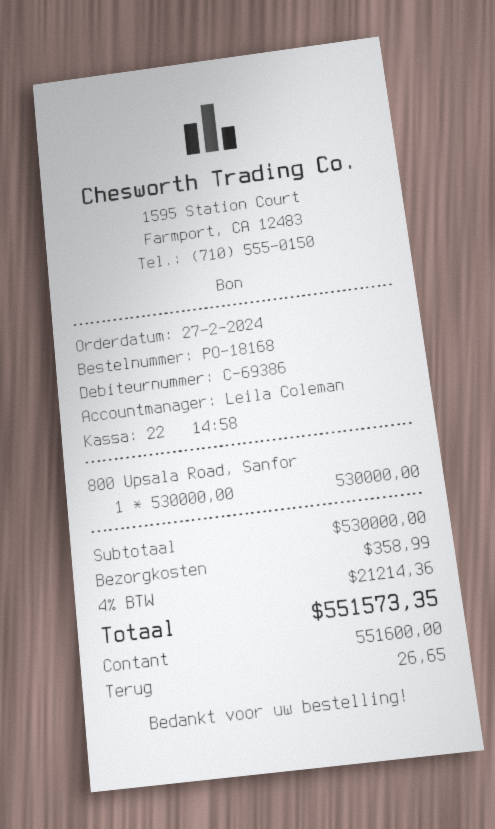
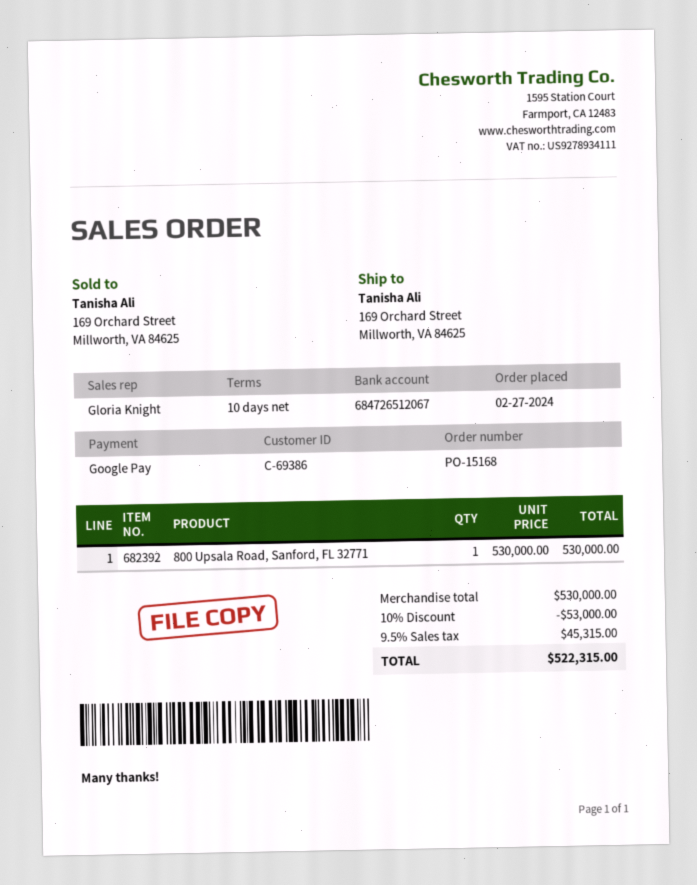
order number: PO-18168 -> PO-15168
sales rep: Leila Coleman -> Gloria Knight
payment method: cash -> Google Pay
discount: none -> 10% = 53000.00
shipping: 358.99 -> none
tax: 4% = 21214.36 -> 9.5% = 45315.00
total: 551573.35 -> 522315.00

